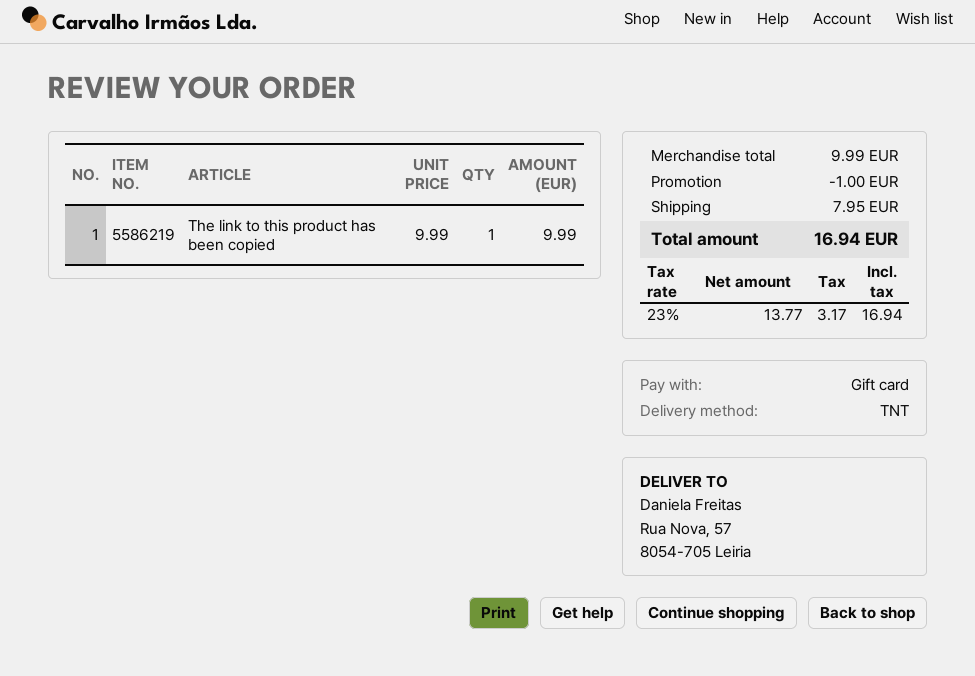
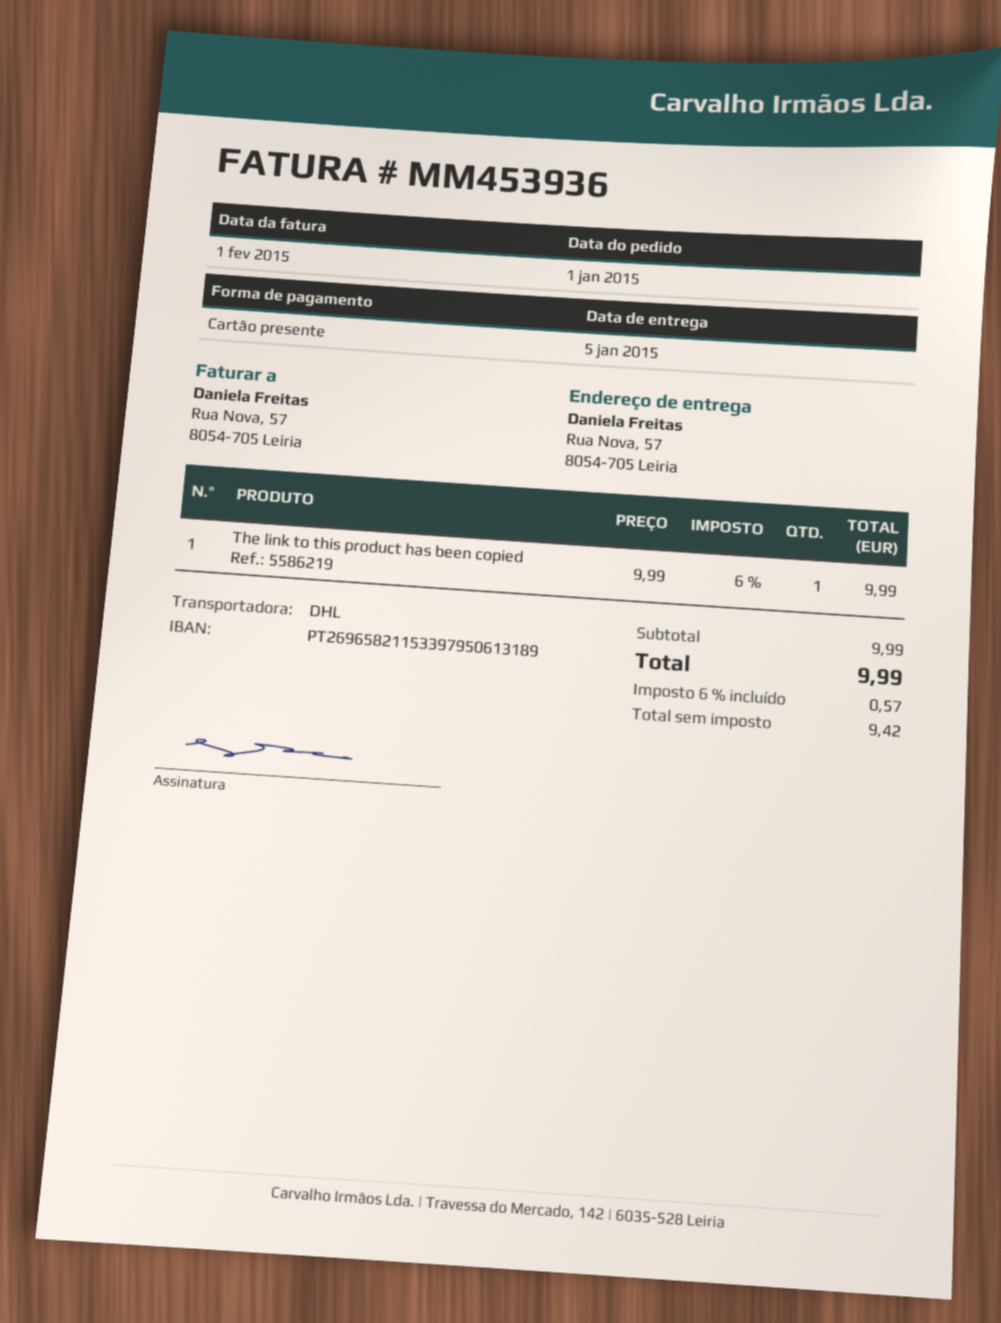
shipping method: TNT -> DHL
discount: 1.00 -> none
shipping: 7.95 -> none
net: 13.77 -> 9.42
tax: 23% = 3.17 -> 6% = 0.57
total: 16.94 -> 9.99

